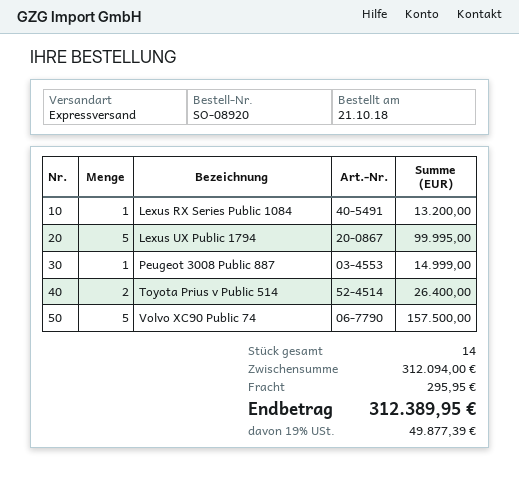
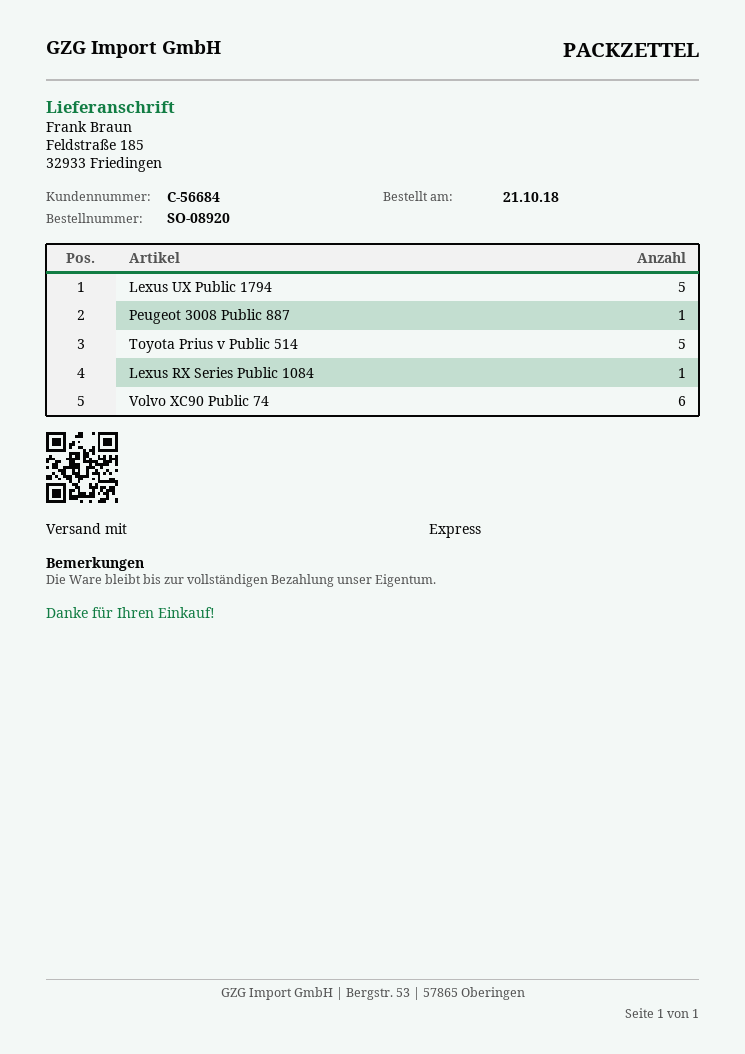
Toyota Prius v Public 514: 2 -> 5
Volvo XC90 Public 74: 5 -> 6

